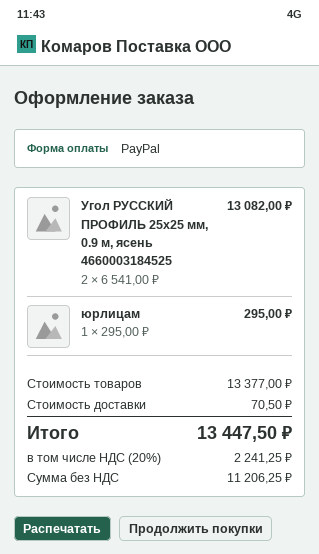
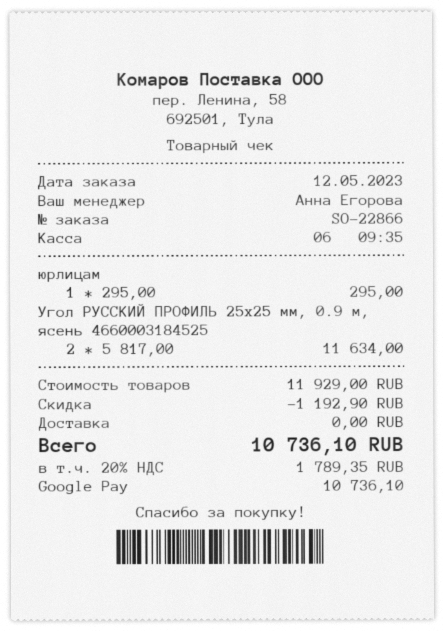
payment method: PayPal -> Google Pay
Угол РУССКИЙ ПРОФИЛЬ 25x25 мм, 0.9 м, ясень 4660003184525: 2 x 6541.00 = 13082.00 -> 2 x 5817.00 = 11634.00
subtotal: 13377.00 -> 11929.00
discount: none -> 1192.90
shipping: 70.50 -> 0.00
tax: 20% = 2241.25 -> 20% = 1789.35
total: 13447.50 -> 10736.10

